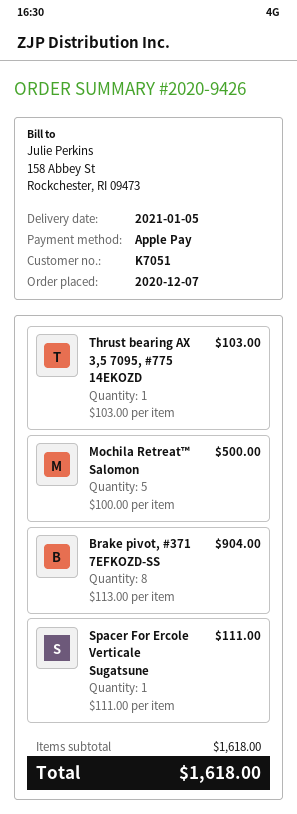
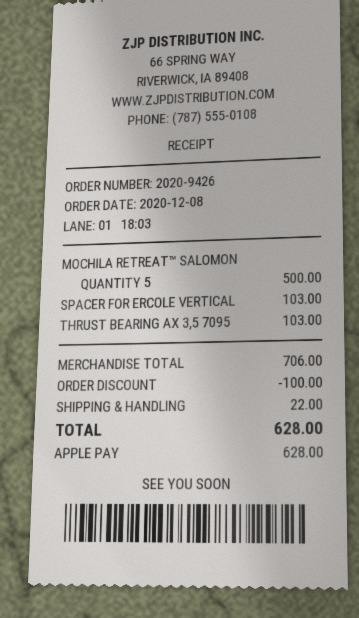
order date: 2020-12-07 -> 2020-12-08
Brake pivot, #371 7EFKOZD-SS: 8 for 904.00 -> none
Spacer For Ercole Verticale Sugatsune: 1 for 111.00 -> 1 for 103.00
subtotal: 1618.00 -> 706.00
discount: none -> 100.00
shipping: none -> 22.00
total: 1618.00 -> 628.00

